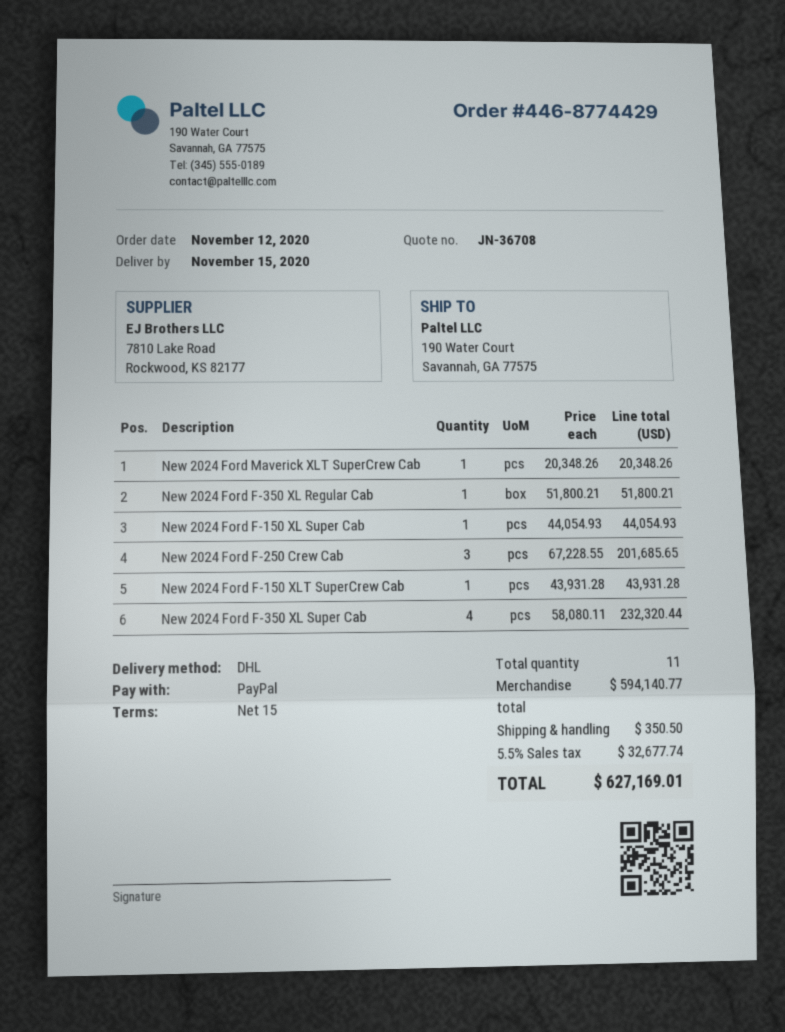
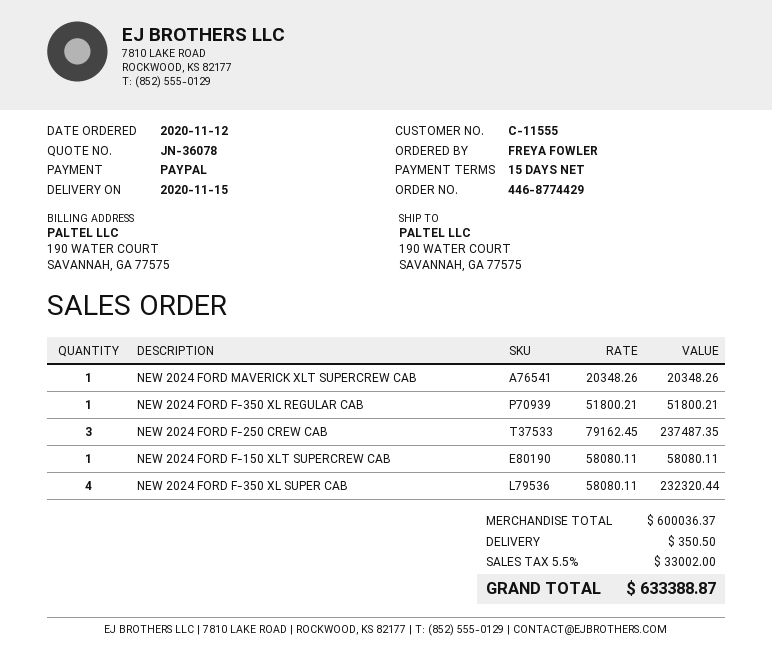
quote number: JN-36708 -> JN-36078
New 2024 Ford F-150 XL Super Cab: 1 x 44054.93 = 44054.93 -> none
New 2024 Ford F-250 Crew Cab: 3 x 67228.55 = 201685.65 -> 3 x 79162.45 = 237487.35
New 2024 Ford F-150 XLT SuperCrew Cab: 1 x 43931.28 = 43931.28 -> 1 x 58080.11 = 58080.11
subtotal: 594140.77 -> 600036.37
tax: 5.5% = 32677.74 -> 5.5% = 33002.00
total: 627169.01 -> 633388.87

